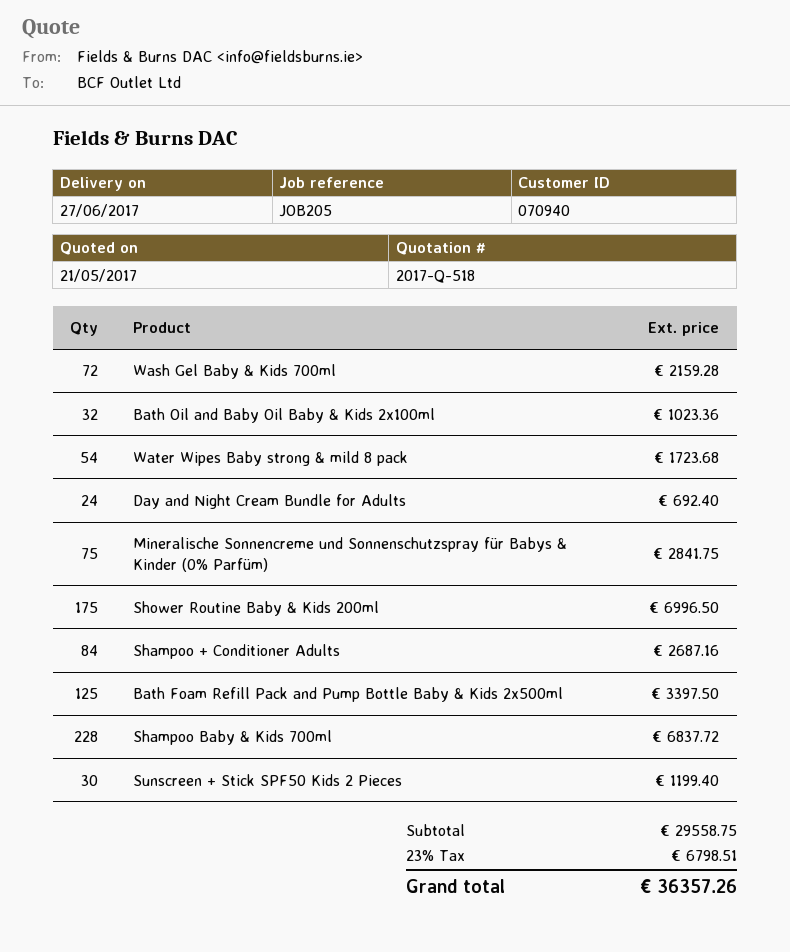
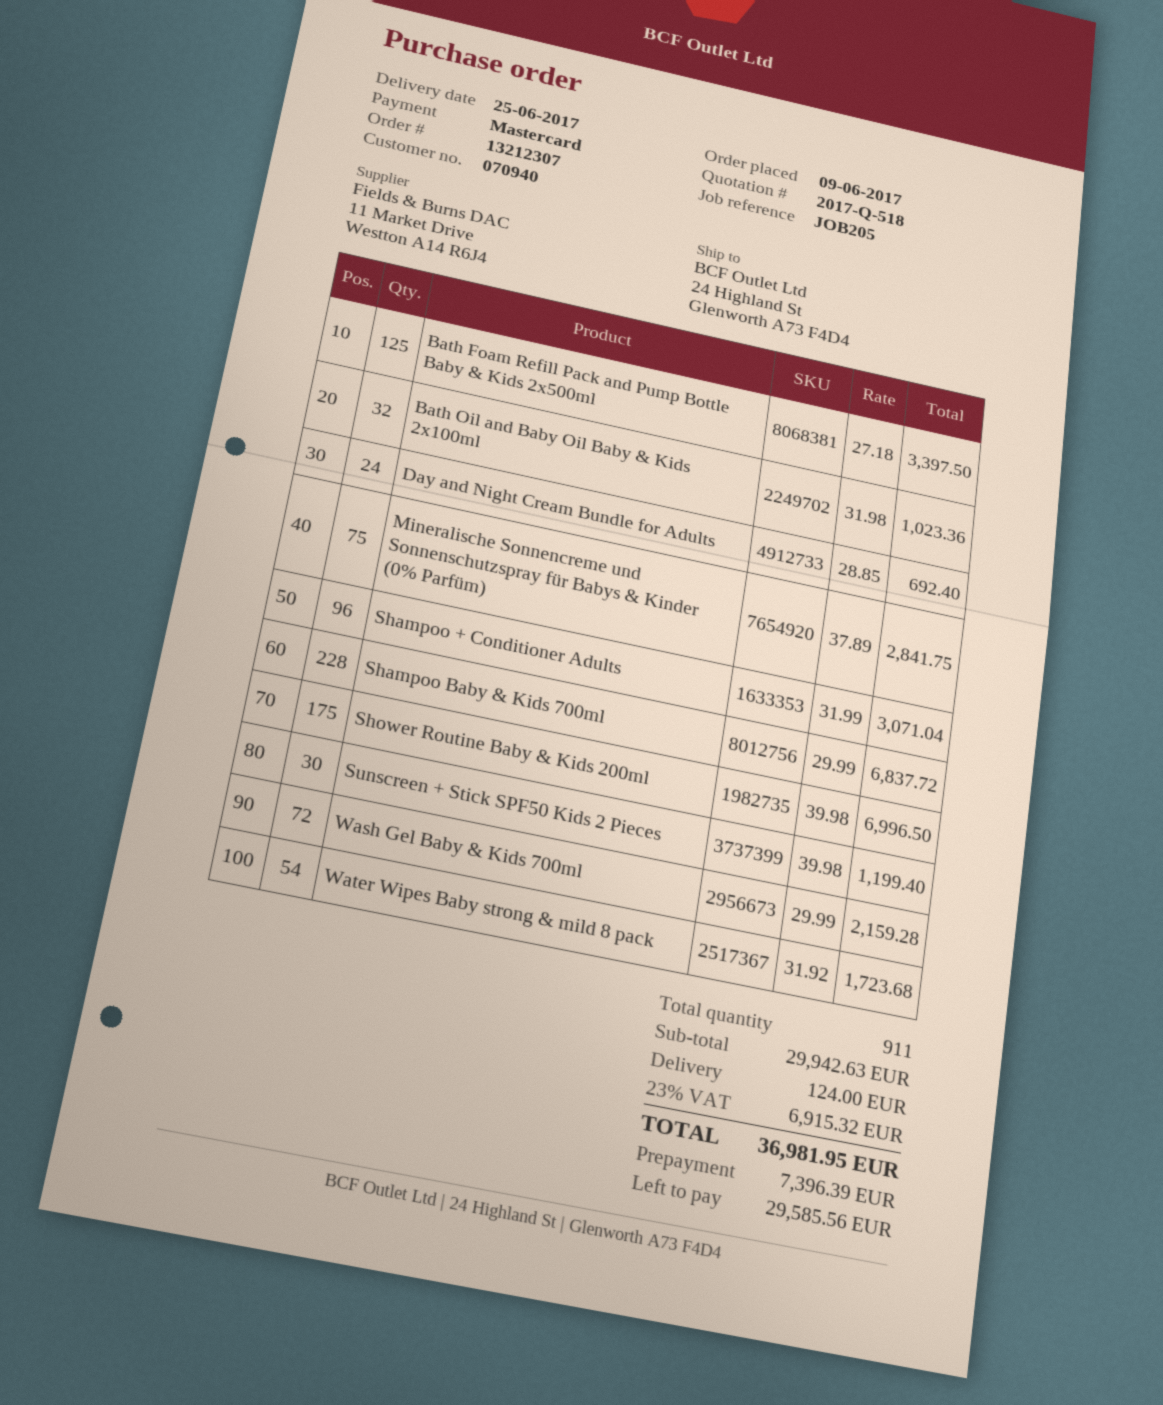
delivery date: 2017-06-27 -> 2017-06-25
Shampoo + Conditioner Adults: 84 for 2687.16 -> 96 for 3071.04
subtotal: 29558.75 -> 29942.63
shipping: none -> 124.00
tax: 23% = 6798.51 -> 23% = 6915.32
total: 36357.26 -> 36981.95

